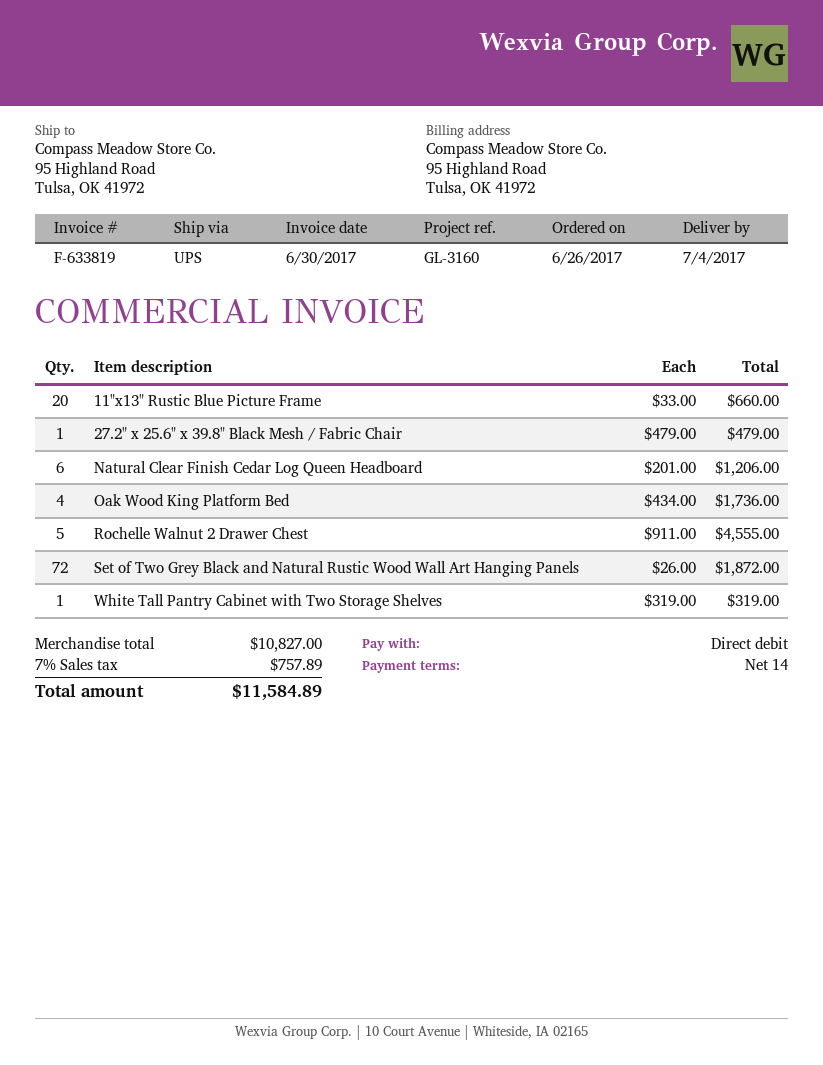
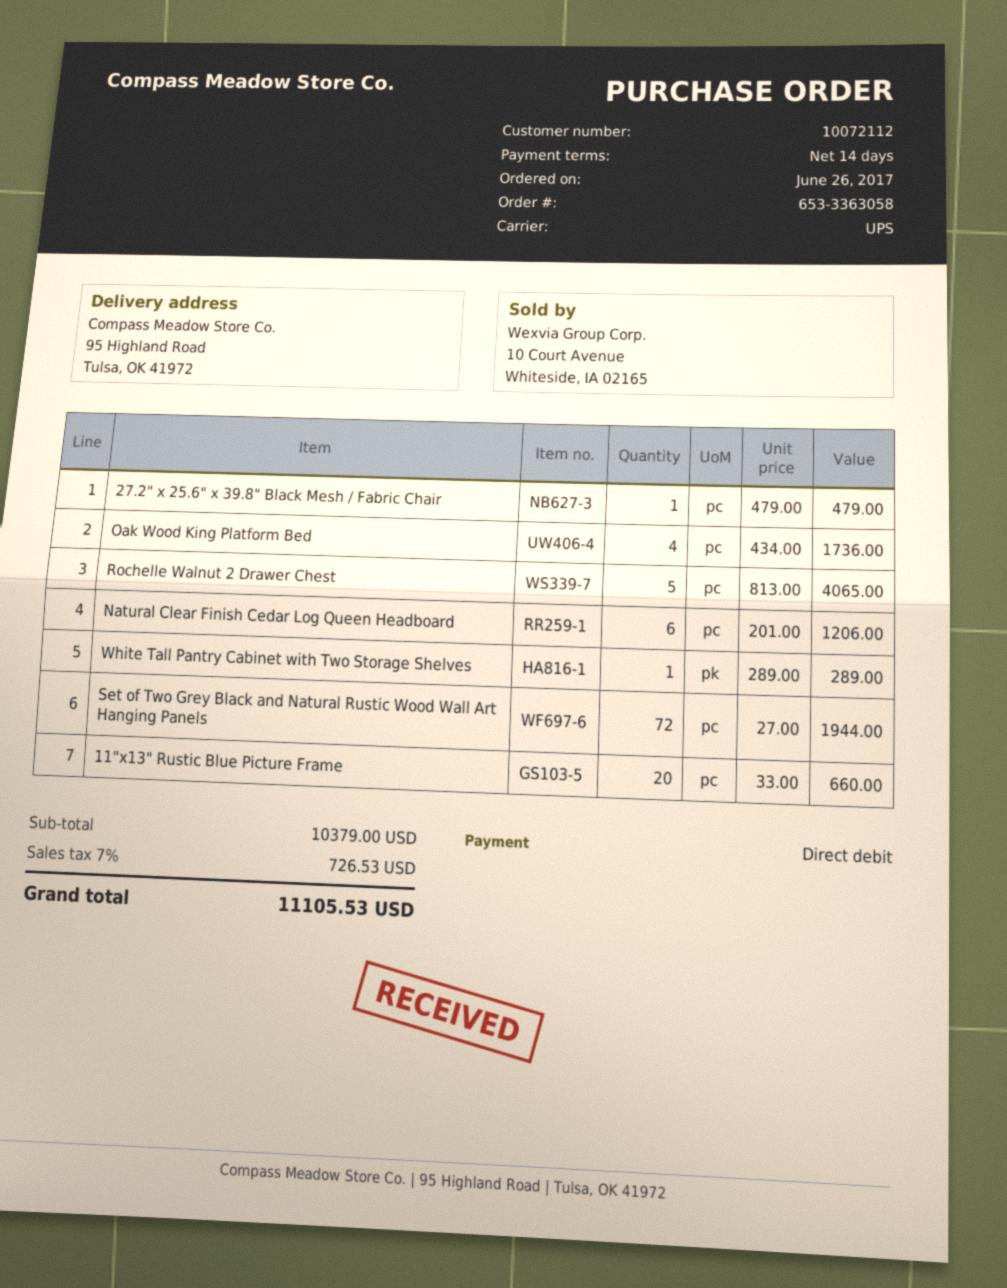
Rochelle Walnut 2 Drawer Chest: 5 x 911.00 = 4555.00 -> 5 x 813.00 = 4065.00
Set of Two Grey Black and Natural Rustic Wood Wall Art Hanging Panels: 72 x 26.00 = 1872.00 -> 72 x 27.00 = 1944.00
White Tall Pantry Cabinet with Two Storage Shelves: 1 x 319.00 = 319.00 -> 1 x 289.00 = 289.00
subtotal: 10827.00 -> 10379.00
tax: 7% = 757.89 -> 7% = 726.53
total: 11584.89 -> 11105.53

